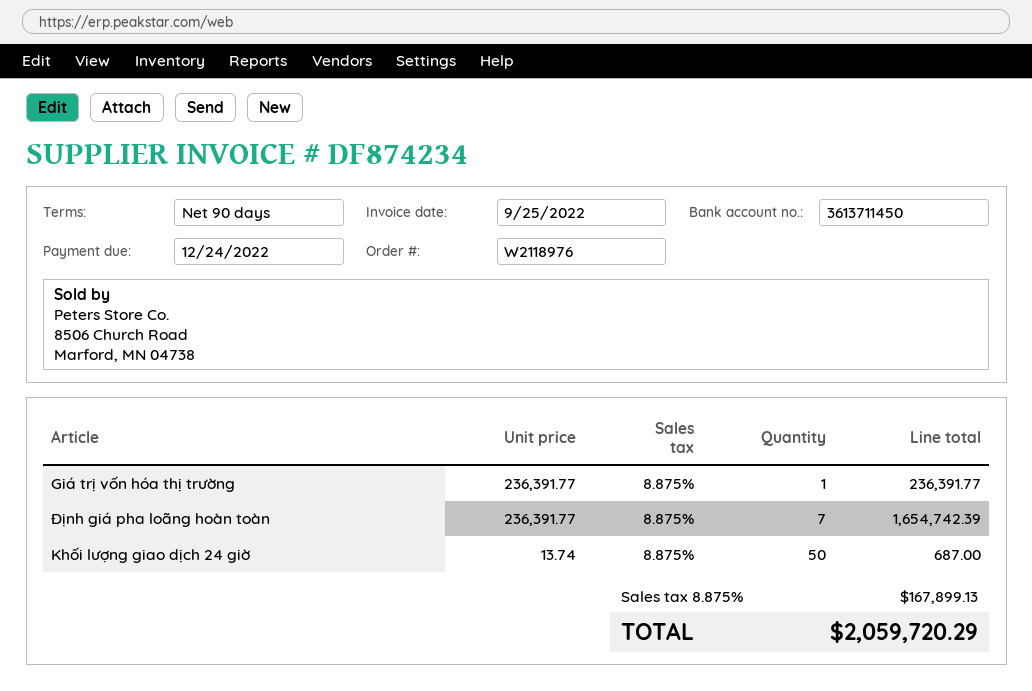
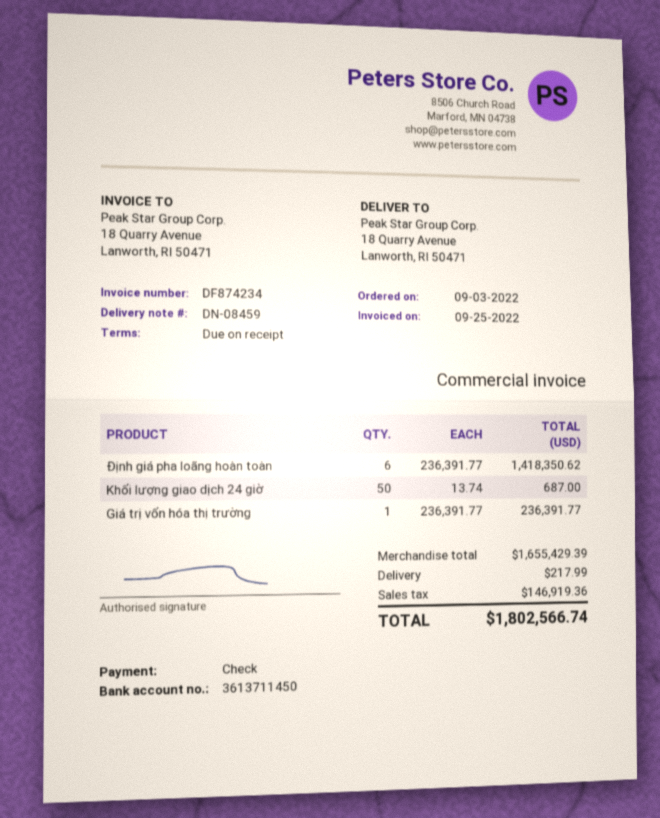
payment terms: 90 days -> on receipt
Định giá pha loãng hoàn toàn: 7 x 236391.77 = 1654742.39 -> 6 x 236391.77 = 1418350.62
shipping: none -> 217.99
tax: 167899.13 -> 146919.36
total: 2059720.29 -> 1802566.74

